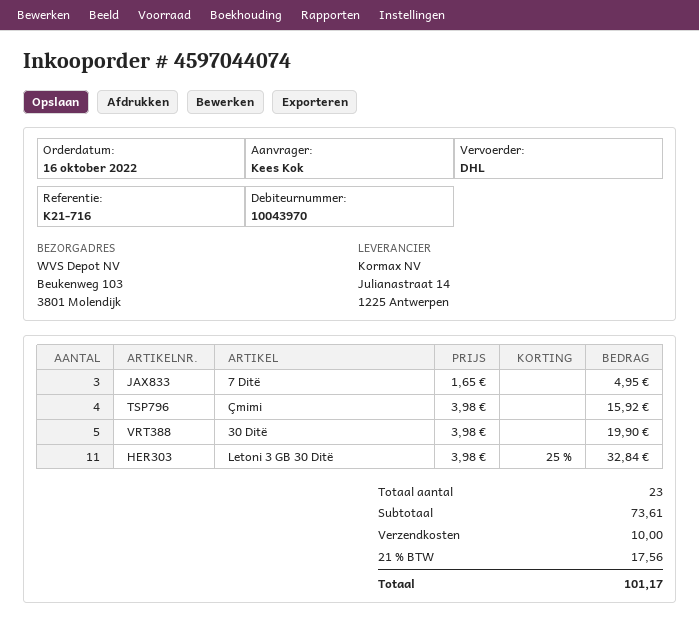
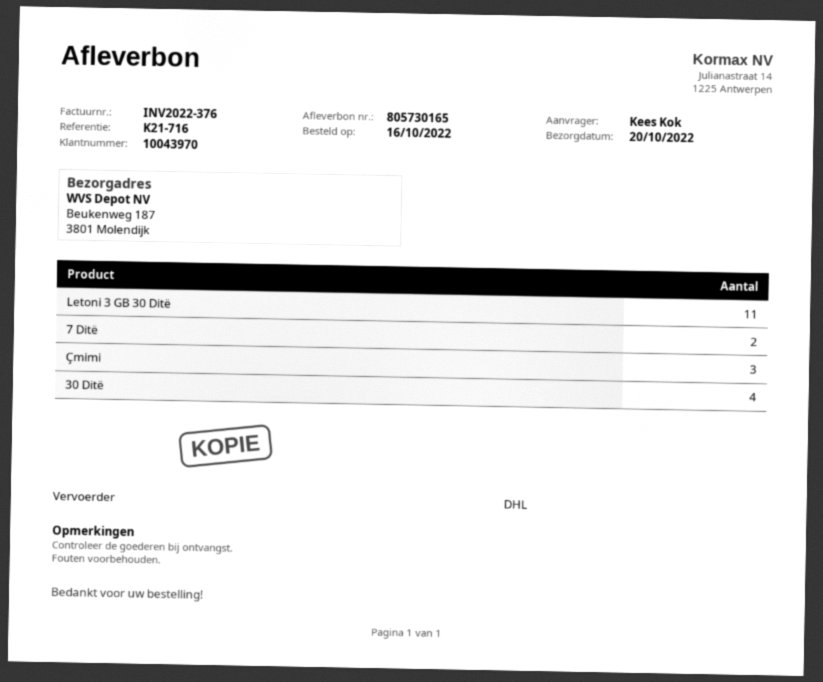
ship to: Beukenweg 103, 3801 Molendijk -> Beukenweg 187, 3801 Molendijk
7 Ditë: 3 -> 2
Çmimi: 4 -> 3
30 Ditë: 5 -> 4

